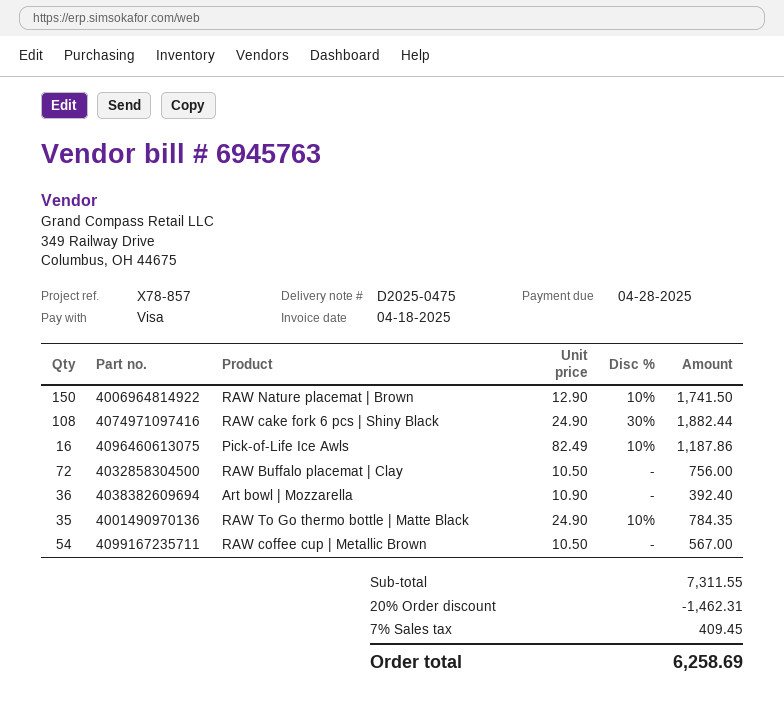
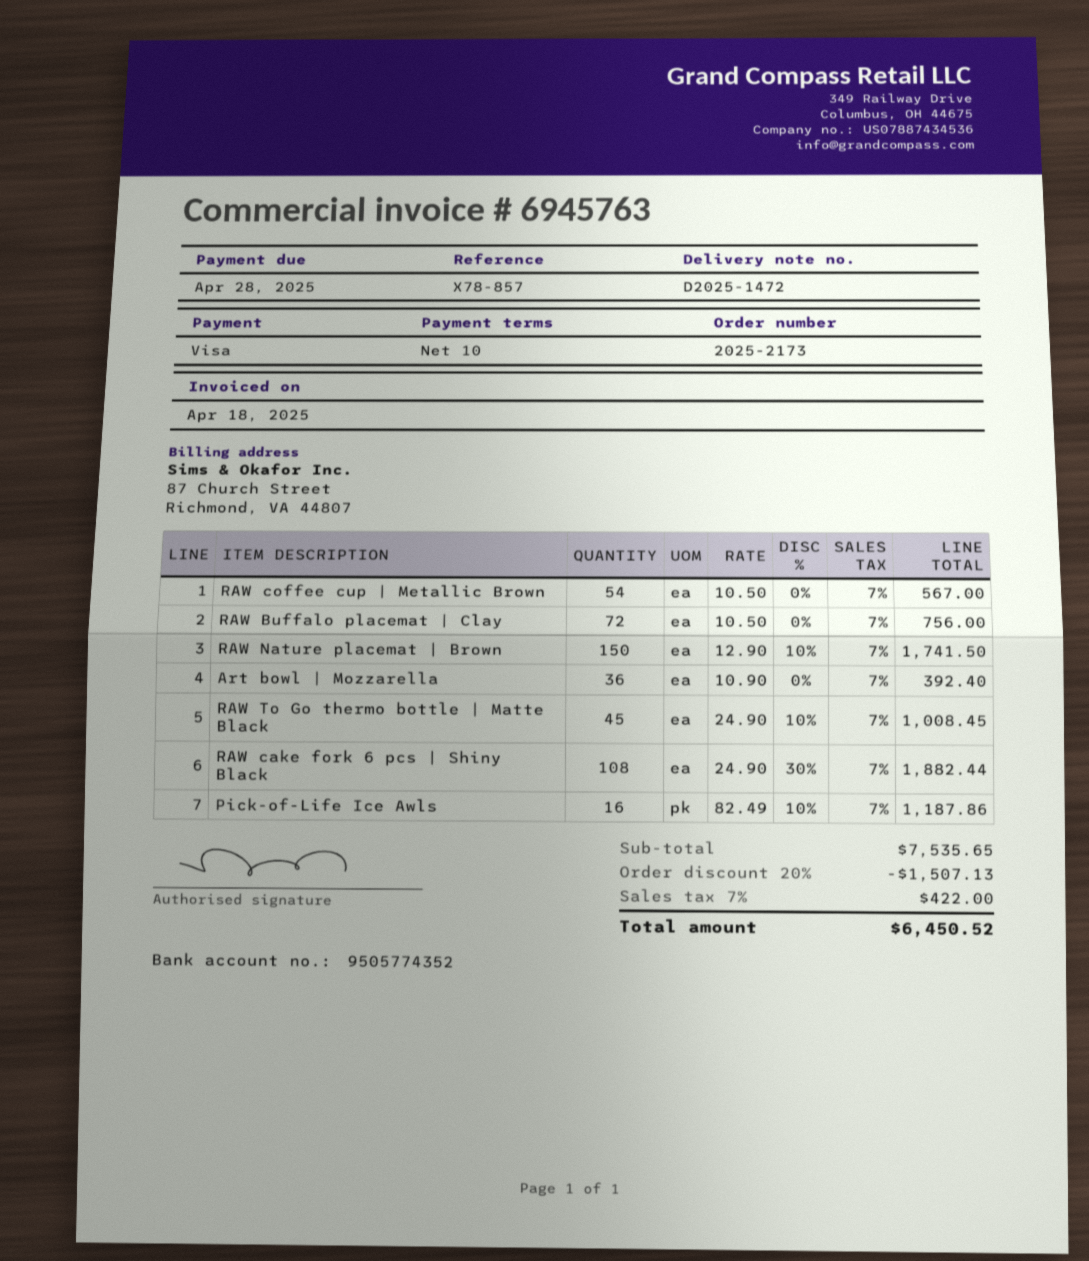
delivery note number: D2025-0475 -> D2025-1472
RAW To Go thermo bottle | Matte Black: 35 x 24.90 - 10% = 784.35 -> 45 x 24.90 - 10% = 1008.45
subtotal: 7311.55 -> 7535.65
discount: 20% = 1462.31 -> 20% = 1507.13
tax: 7% = 409.45 -> 7% = 422.00
total: 6258.69 -> 6450.52

